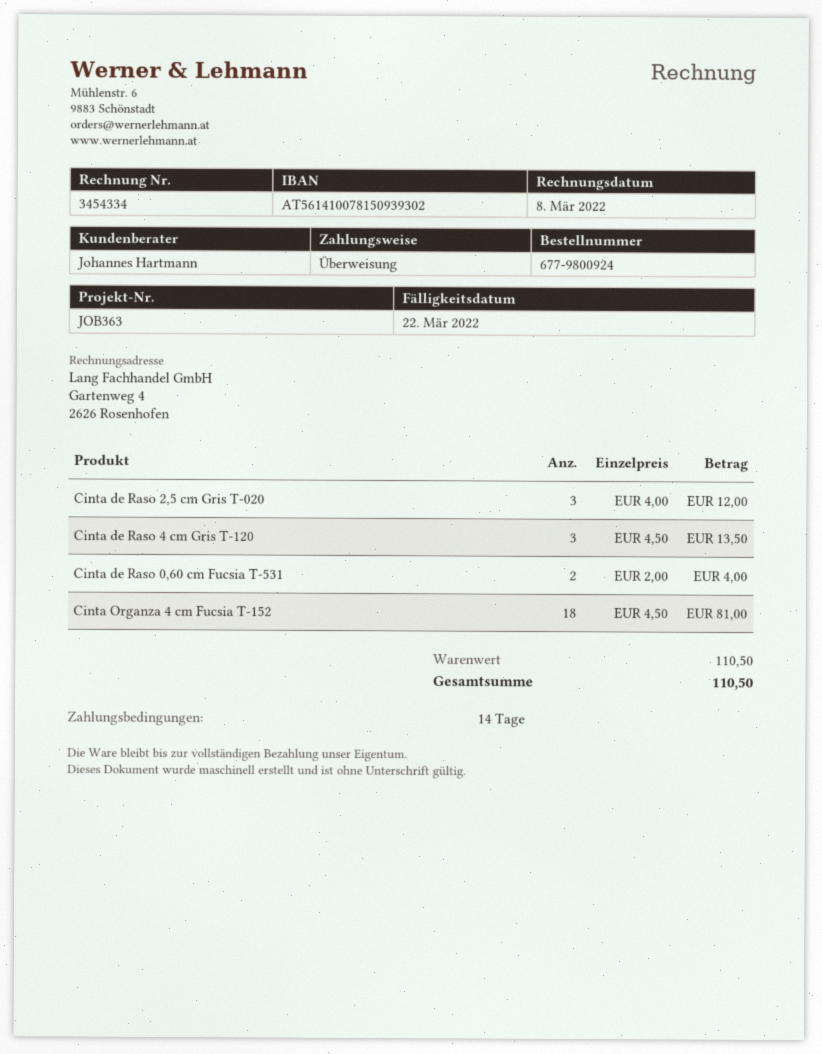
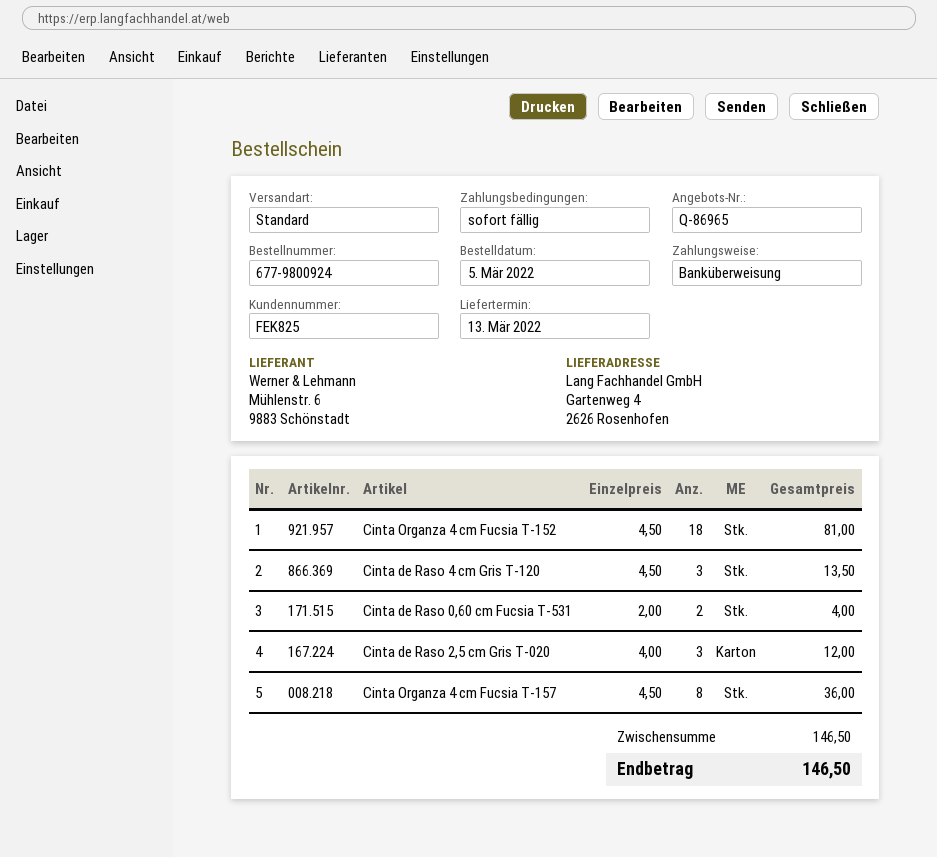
payment terms: 14 days -> on receipt
Cinta Organza 4 cm Fucsia T-157: none -> 8 x 4.50 = 36.00
subtotal: 110.50 -> 146.50
total: 110.50 -> 146.50

